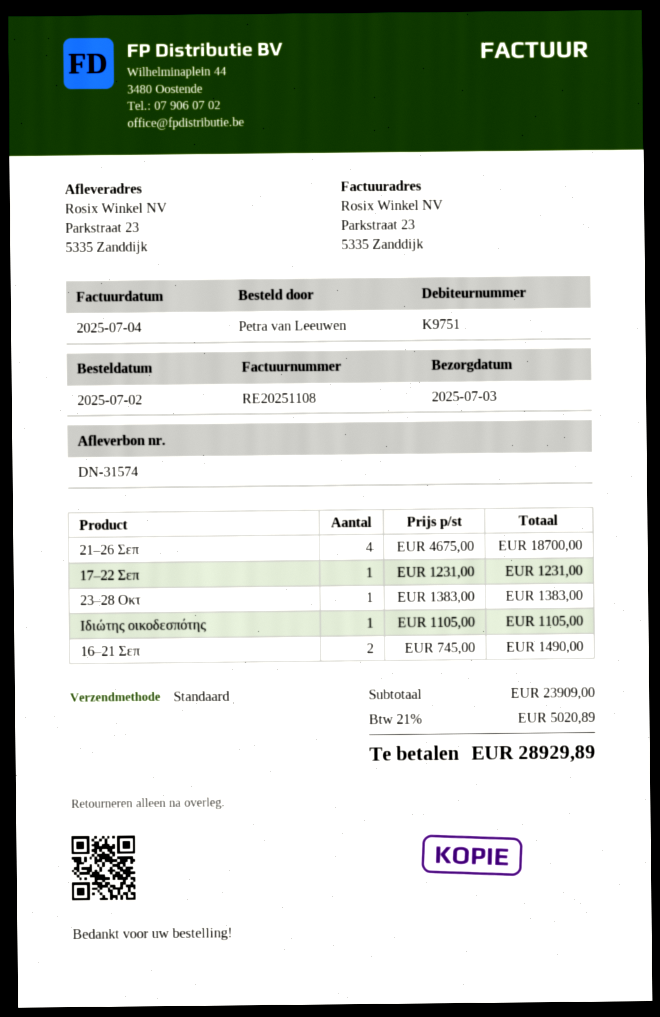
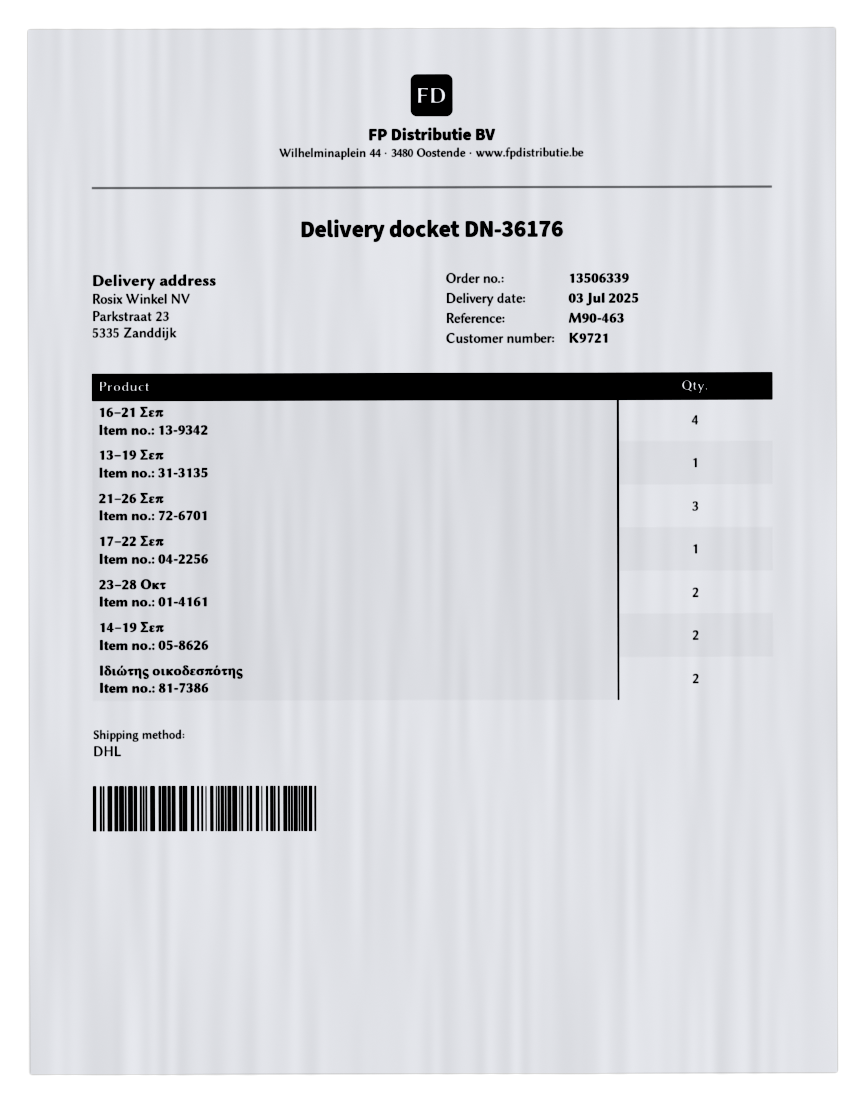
delivery note number: DN-31574 -> DN-36176
customer number: K9751 -> K9721
shipping method: standard -> DHL
21–26 Σεπ: 4 -> 3
23–28 Οκτ: 1 -> 2
Ιδιώτης οικοδεσπότης: 1 -> 2
16–21 Σεπ: 2 -> 4
13–19 Σεπ: none -> 1
14–19 Σεπ: none -> 2

